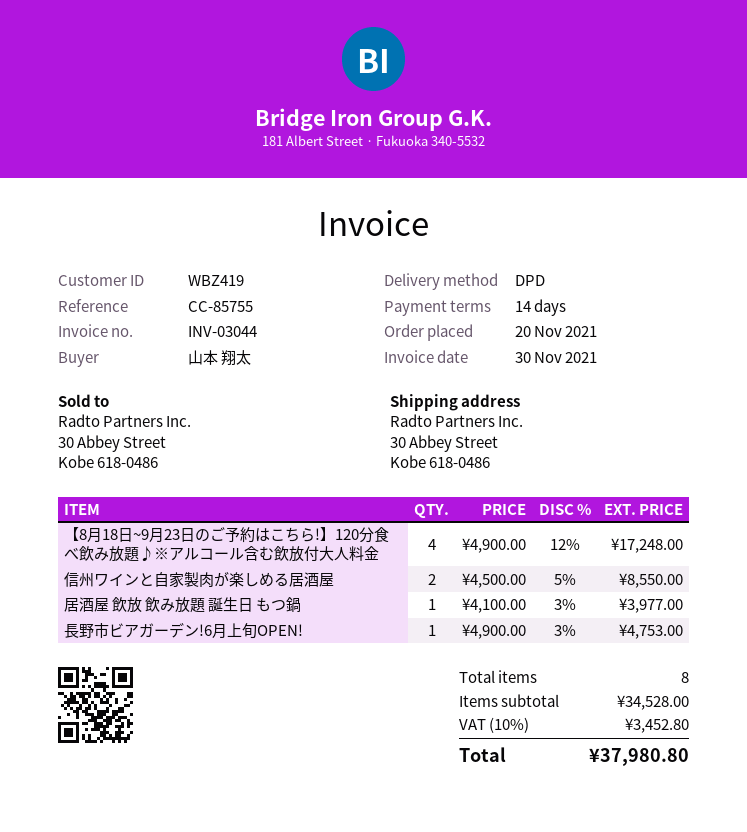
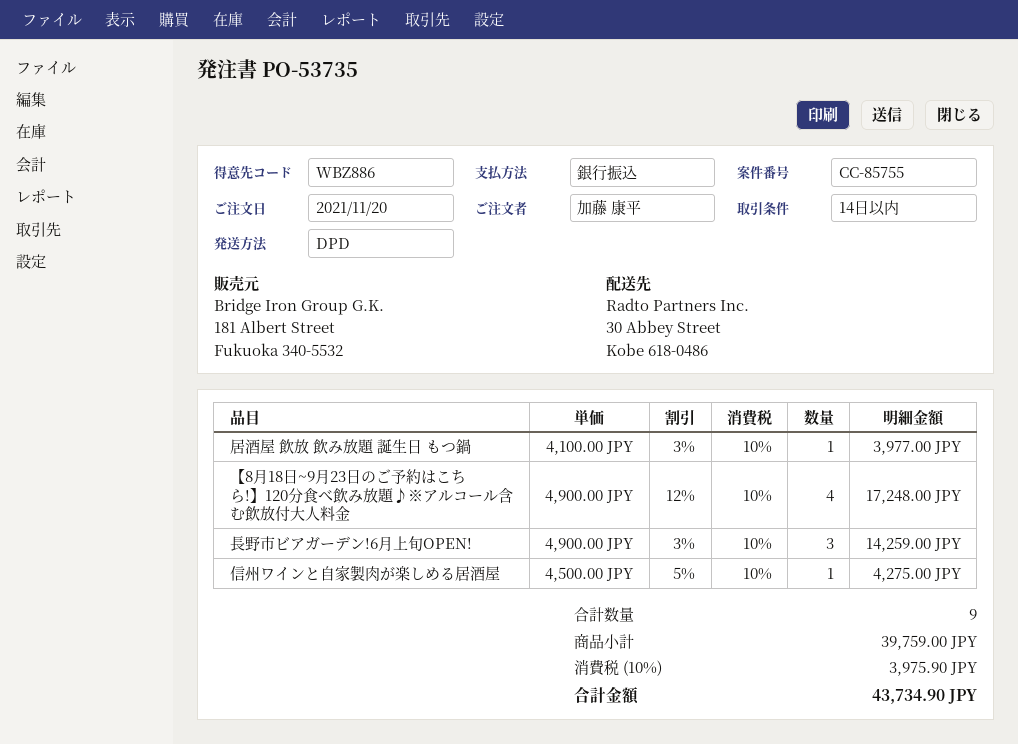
customer number: WBZ419 -> WBZ886
ordered by: 山本 翔太 -> 加藤 康平
信州ワインと自家製肉が楽しめる居酒屋: 2 x 4500.00 - 5% = 8550.00 -> 1 x 4500.00 - 5% = 4275.00
長野市ビアガーデン!6月上旬OPEN!: 1 x 4900.00 - 3% = 4753.00 -> 3 x 4900.00 - 3% = 14259.00
total quantity: 8 -> 9
subtotal: 34528.00 -> 39759.00
tax: 10% = 3452.80 -> 10% = 3975.90
total: 37980.80 -> 43734.90

